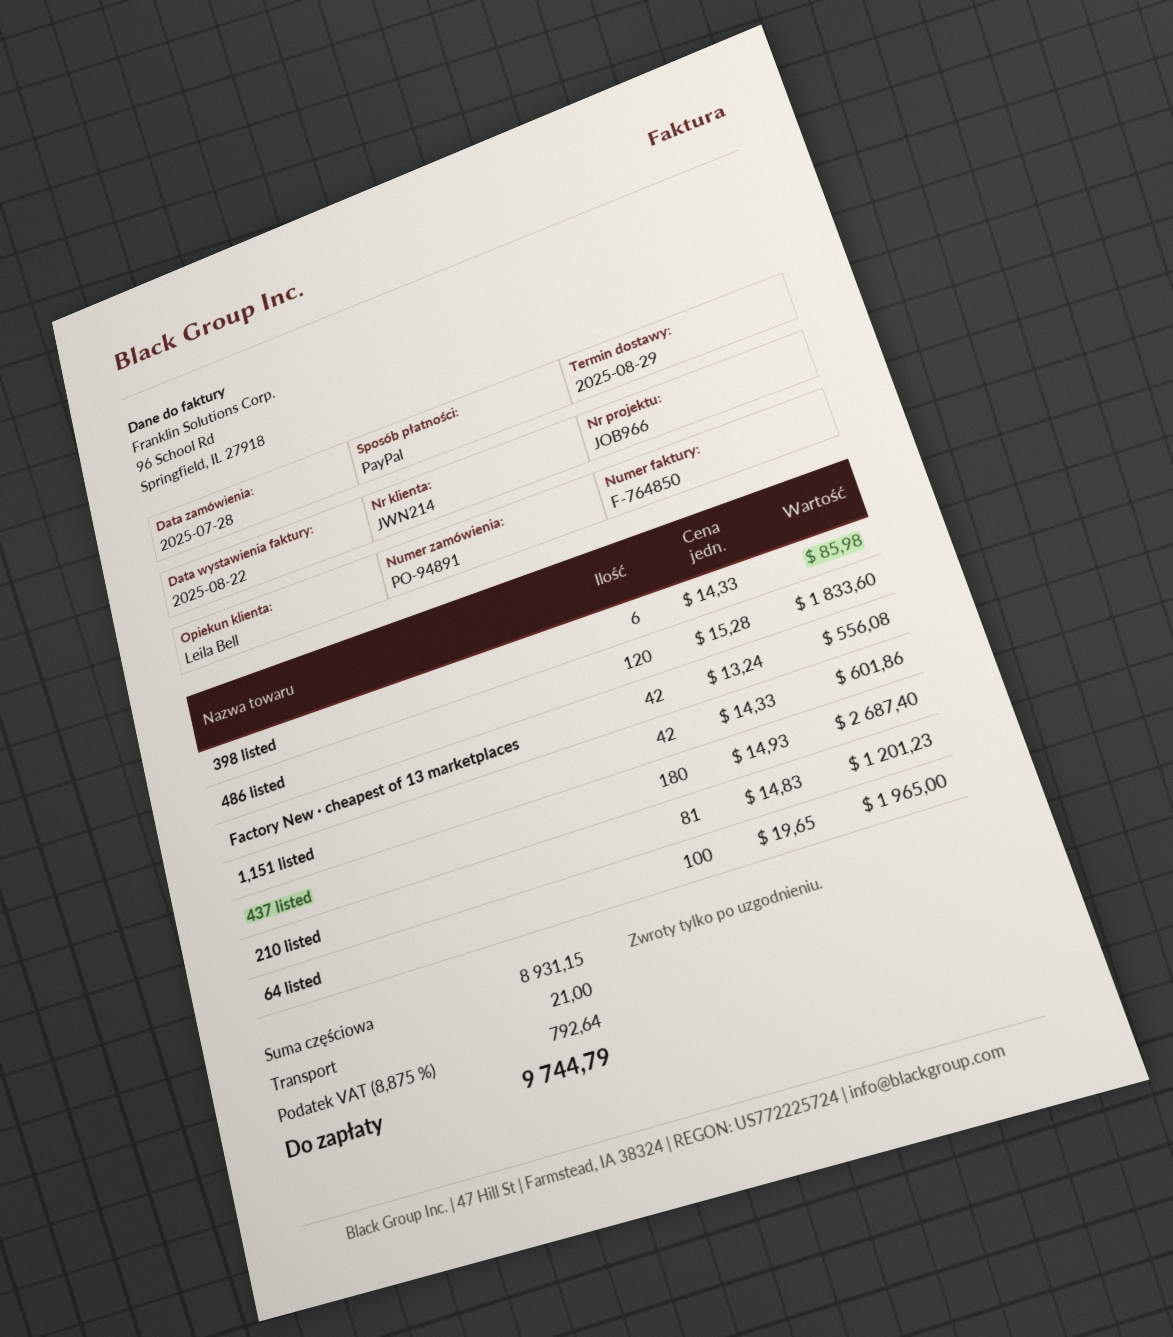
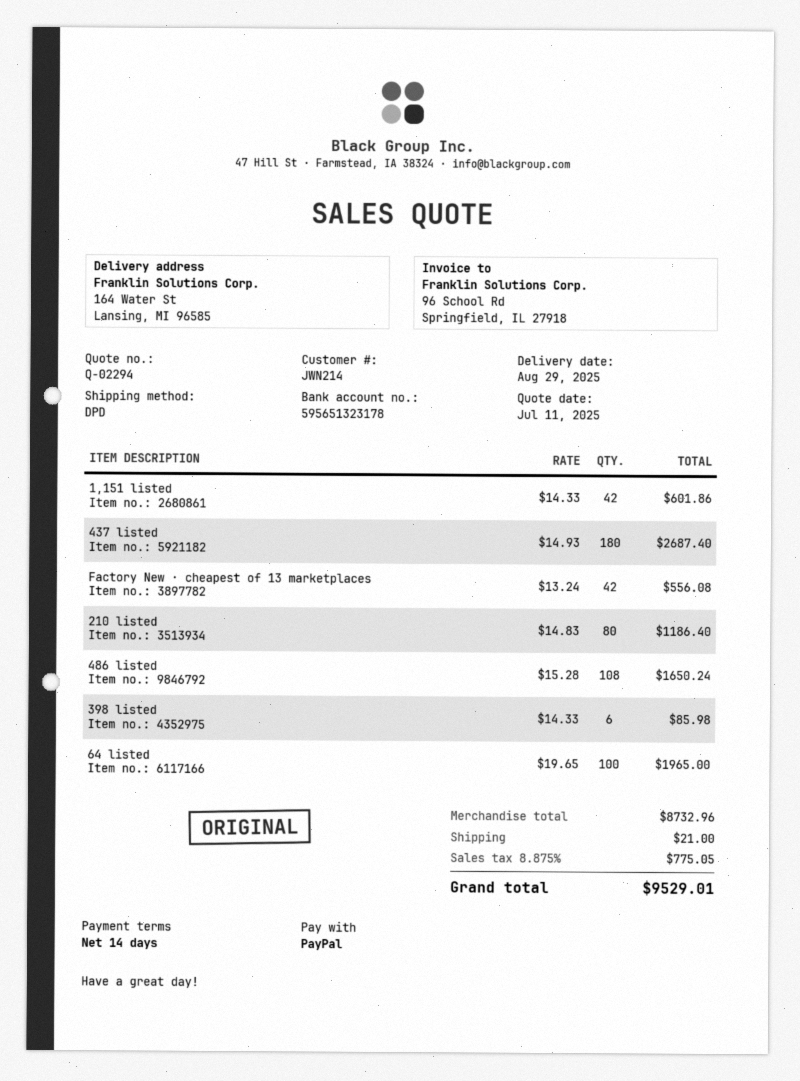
486 listed: 120 x 15.28 = 1833.60 -> 108 x 15.28 = 1650.24
210 listed: 81 x 14.83 = 1201.23 -> 80 x 14.83 = 1186.40
subtotal: 8931.15 -> 8732.96
tax: 8.875% = 792.64 -> 8.875% = 775.05
total: 9744.79 -> 9529.01

